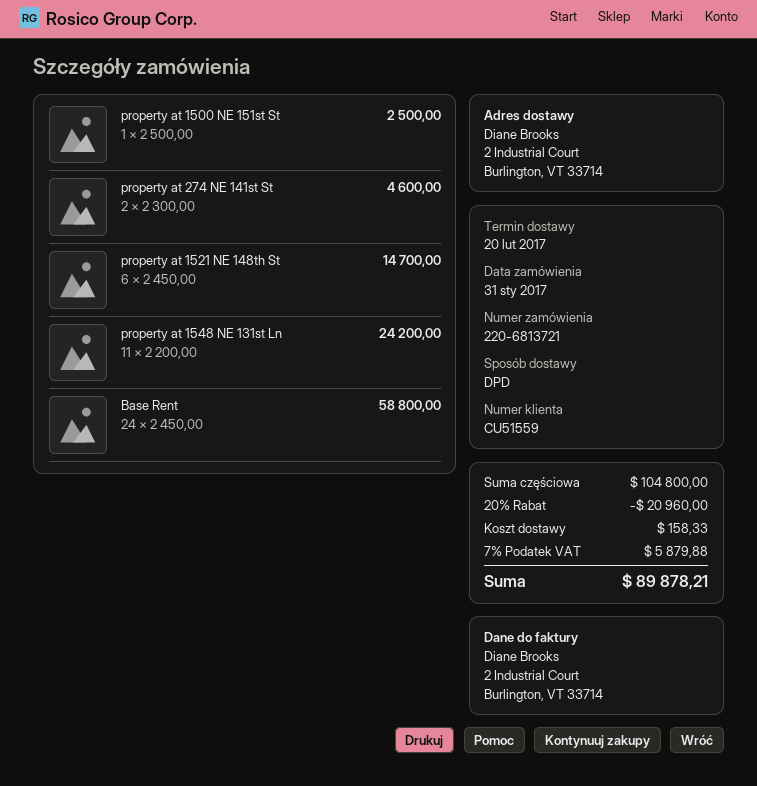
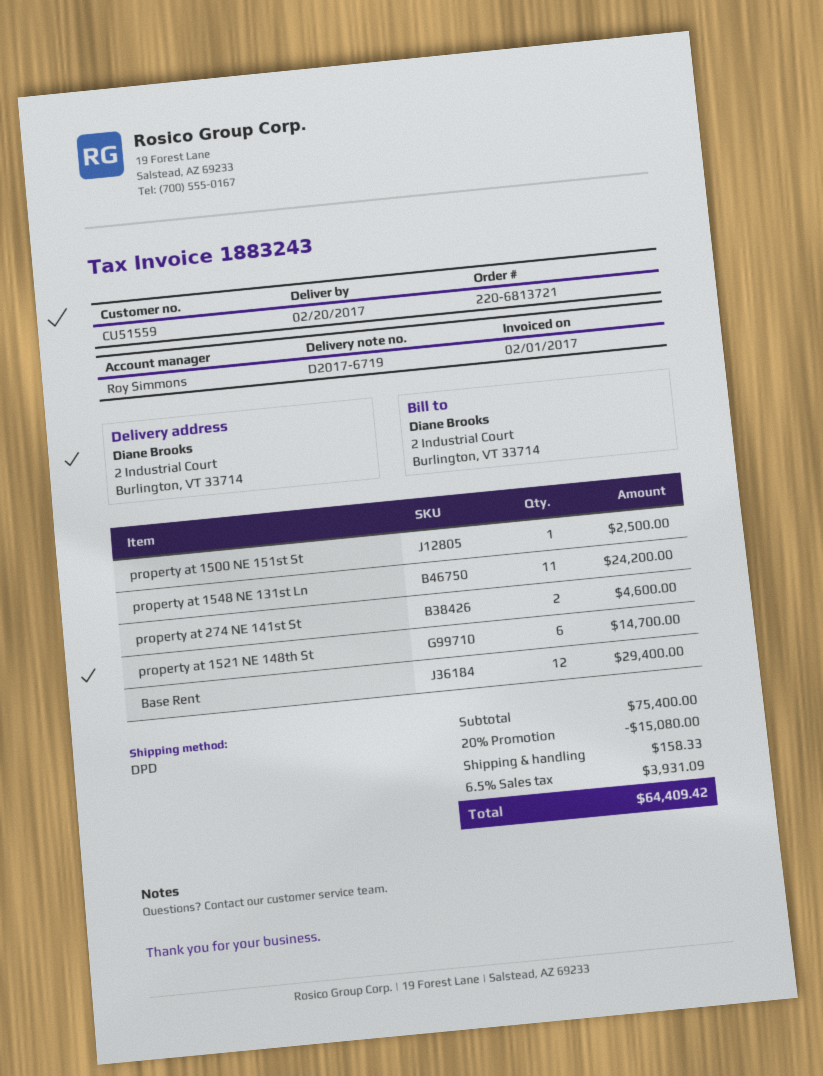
Base Rent: 24 for 58800.00 -> 12 for 29400.00
subtotal: 104800.00 -> 75400.00
discount: 20% = 20960.00 -> 20% = 15080.00
tax: 7% = 5879.88 -> 6.5% = 3931.09
total: 89878.21 -> 64409.42

